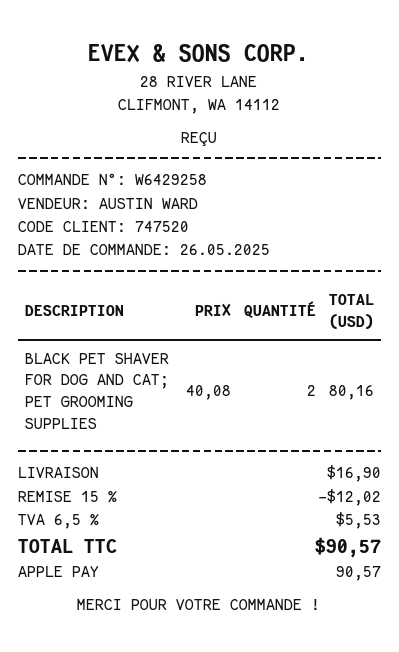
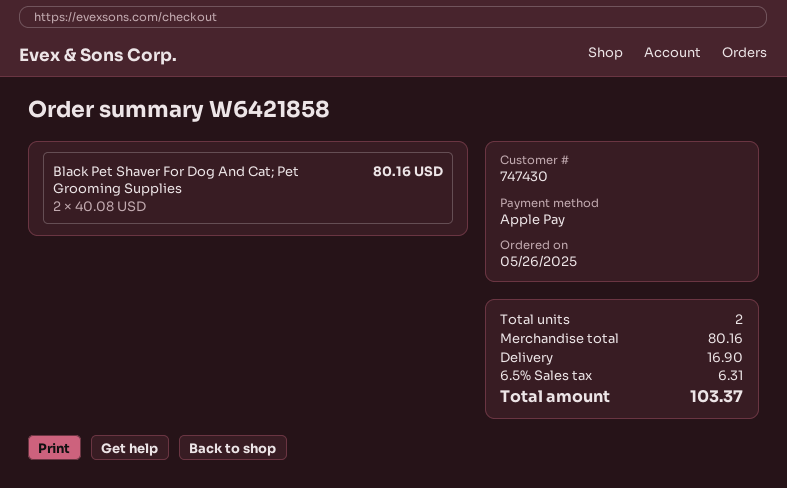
order number: W6429258 -> W6421858
customer number: 747520 -> 747430
discount: 15% = 12.02 -> none
tax: 6.5% = 5.53 -> 6.5% = 6.31
total: 90.57 -> 103.37

